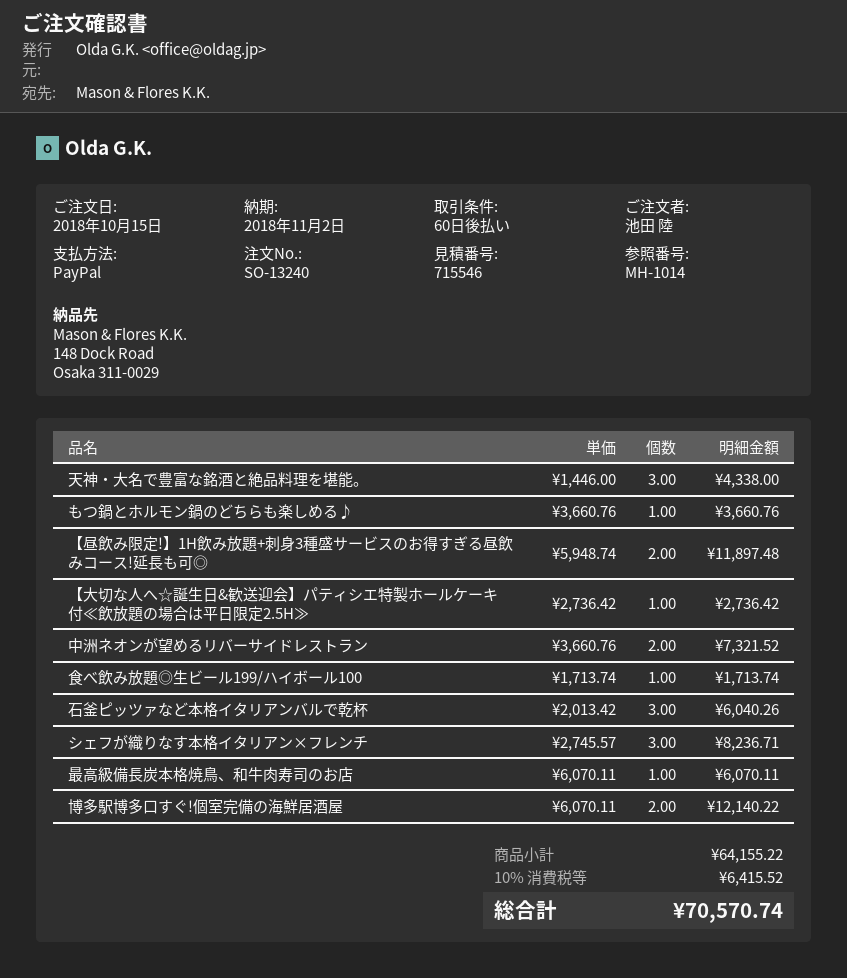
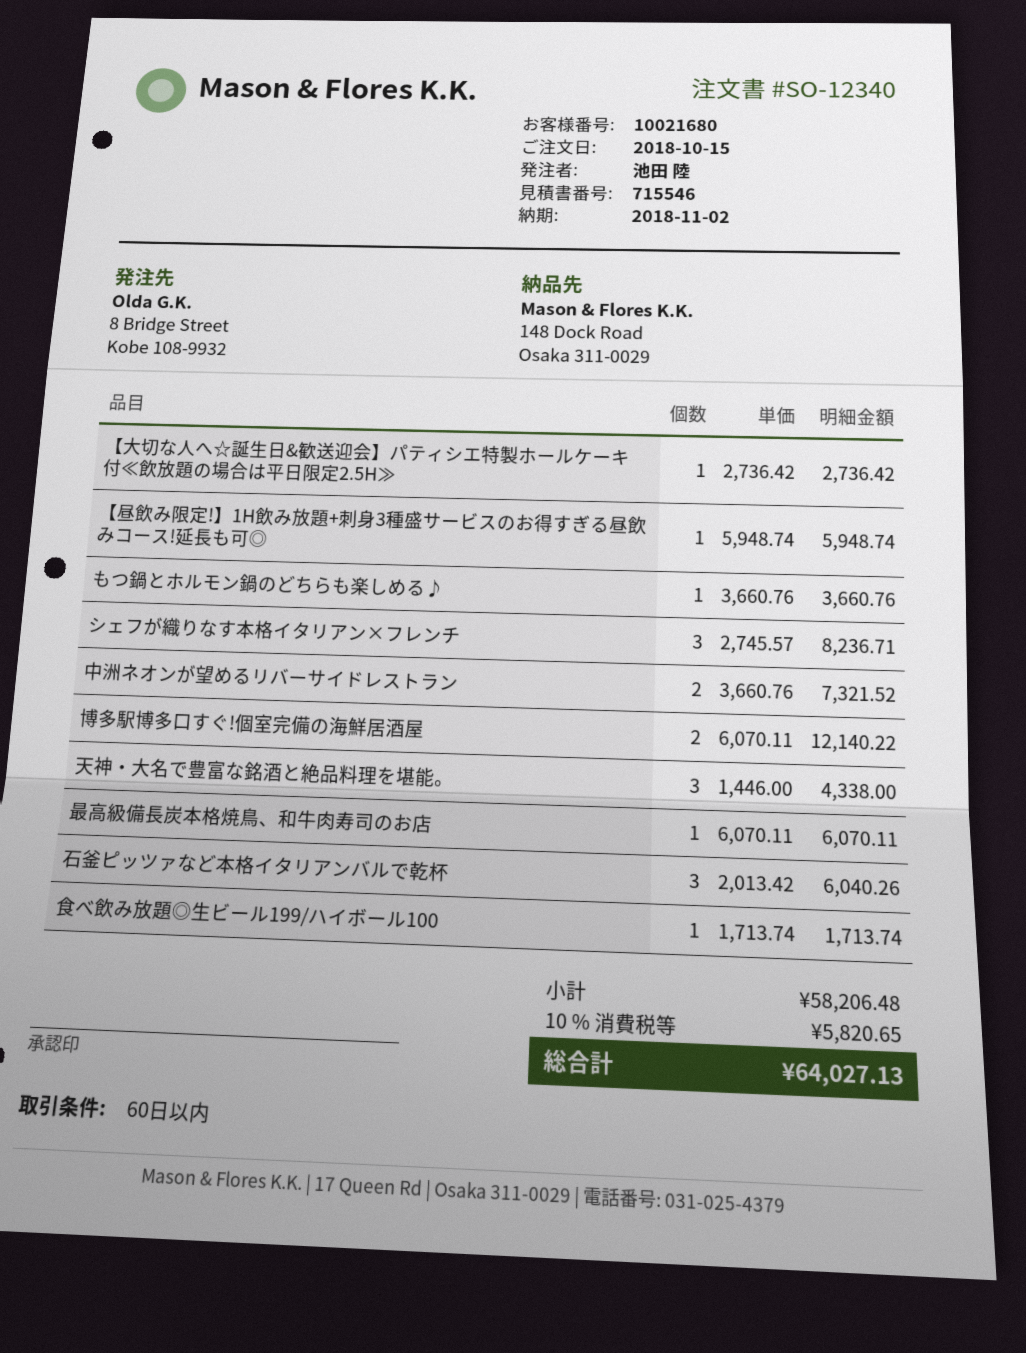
order number: SO-13240 -> SO-12340
【昼飲み限定!】1H飲み放題+刺身3種盛サービスのお得すぎる昼飲みコース!延長も可◎: 2 x 5948.74 = 11897.48 -> 1 x 5948.74 = 5948.74
subtotal: 64155.22 -> 58206.48
tax: 10% = 6415.52 -> 10% = 5820.65
total: 70570.74 -> 64027.13

